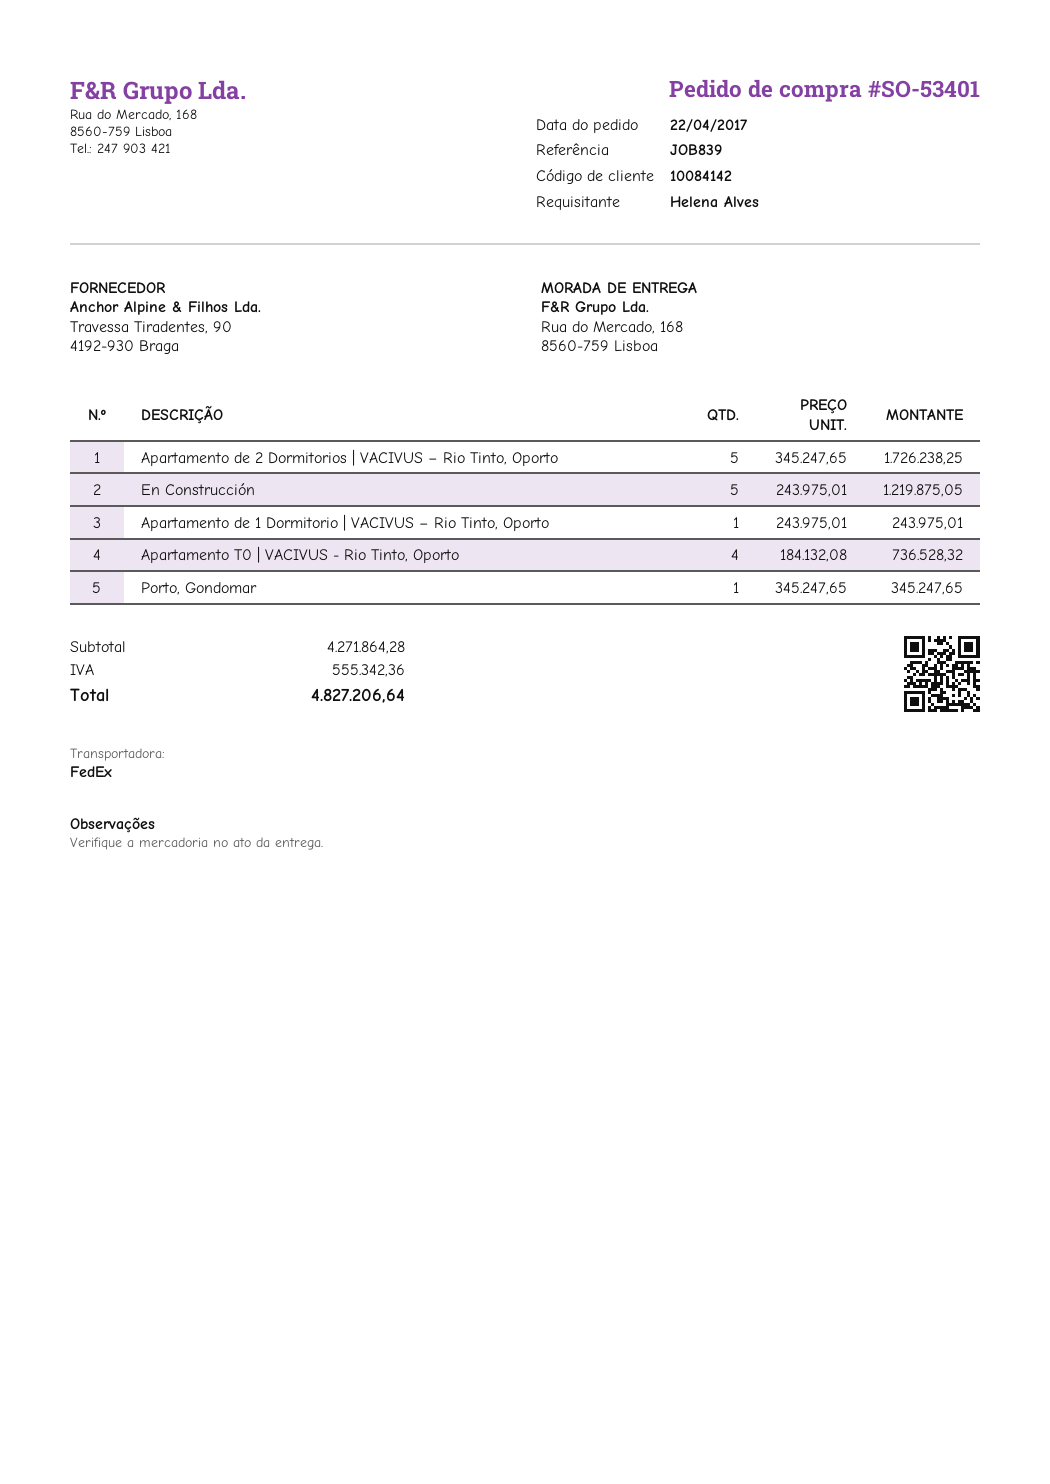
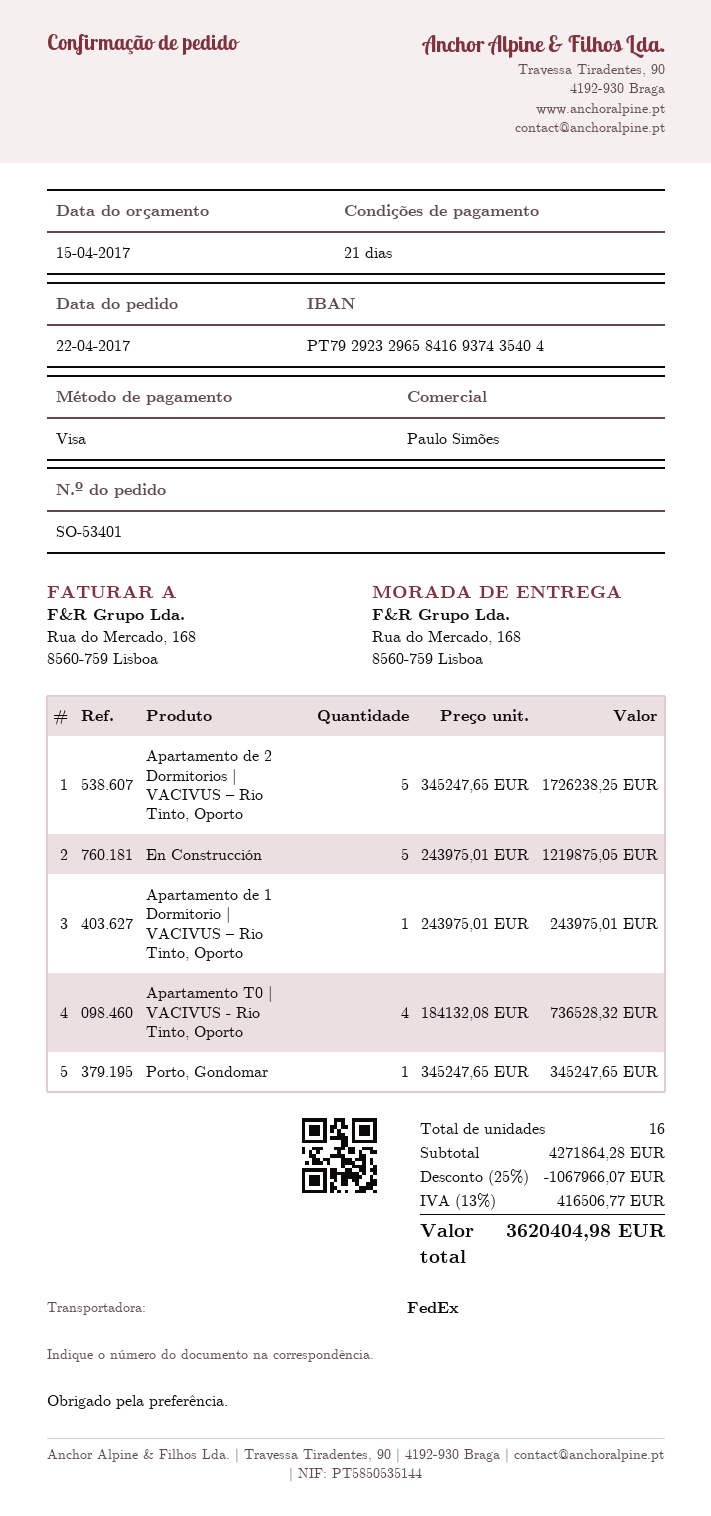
discount: none -> 25% = 1067966.07
tax: 555342.36 -> 416506.77
total: 4827206.64 -> 3620404.98

